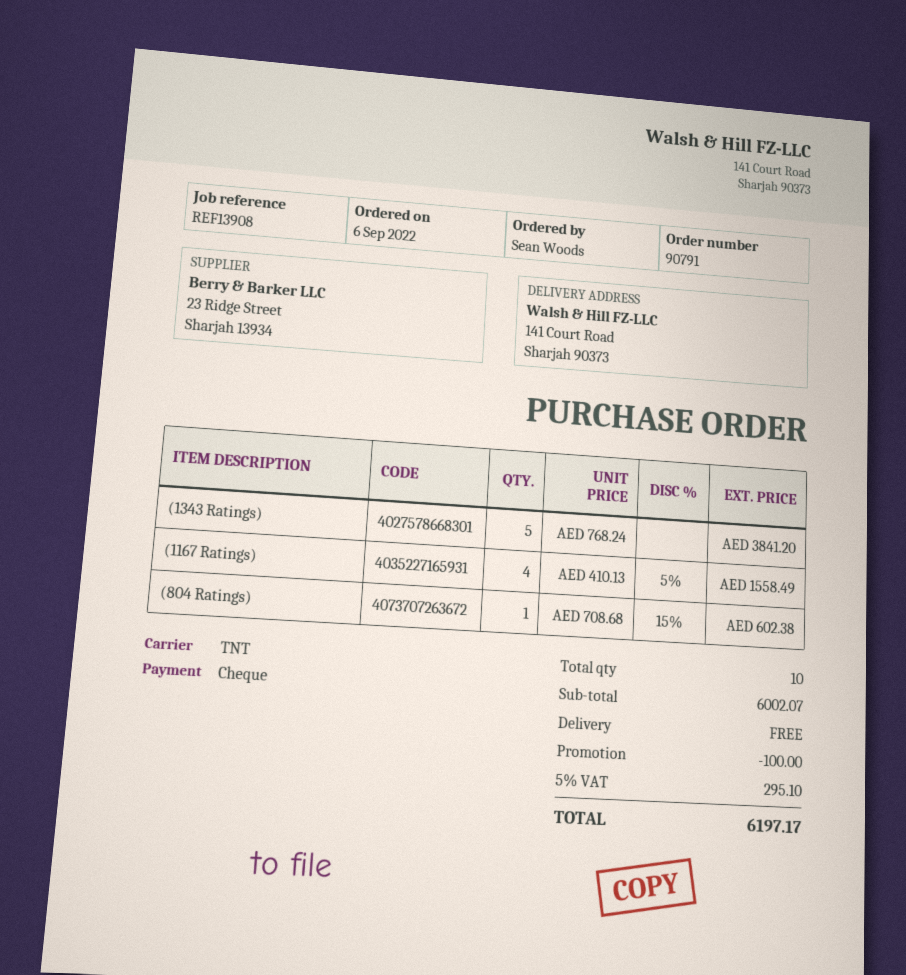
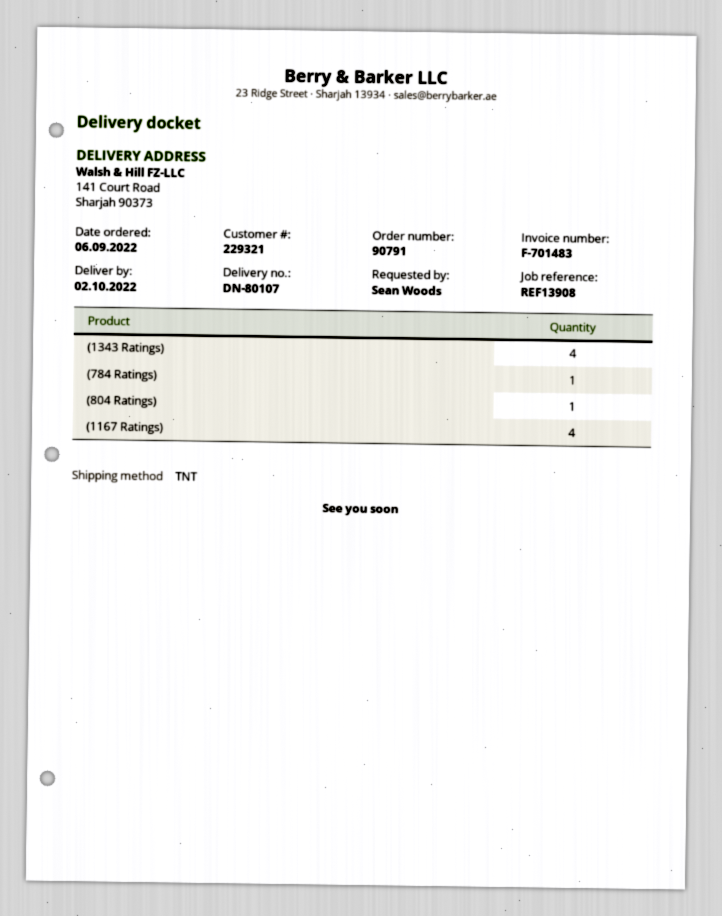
(1343 Ratings): 5 -> 4
(784 Ratings): none -> 1

